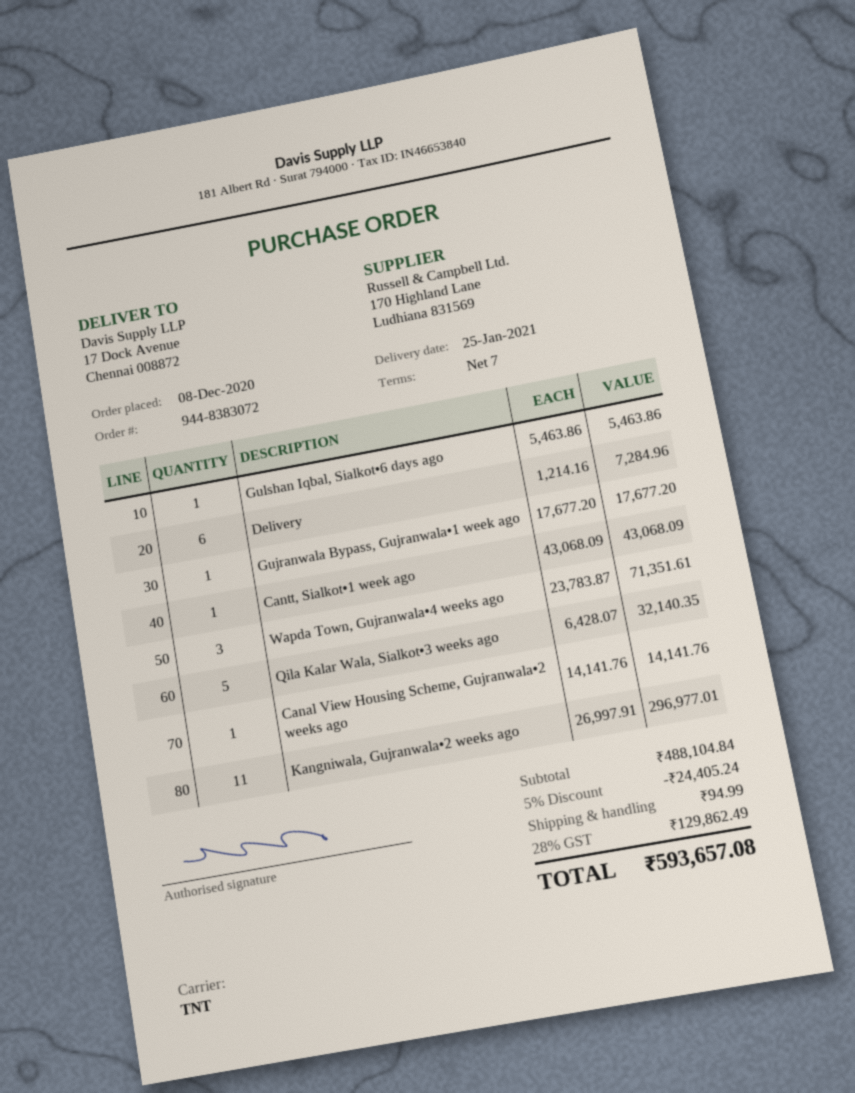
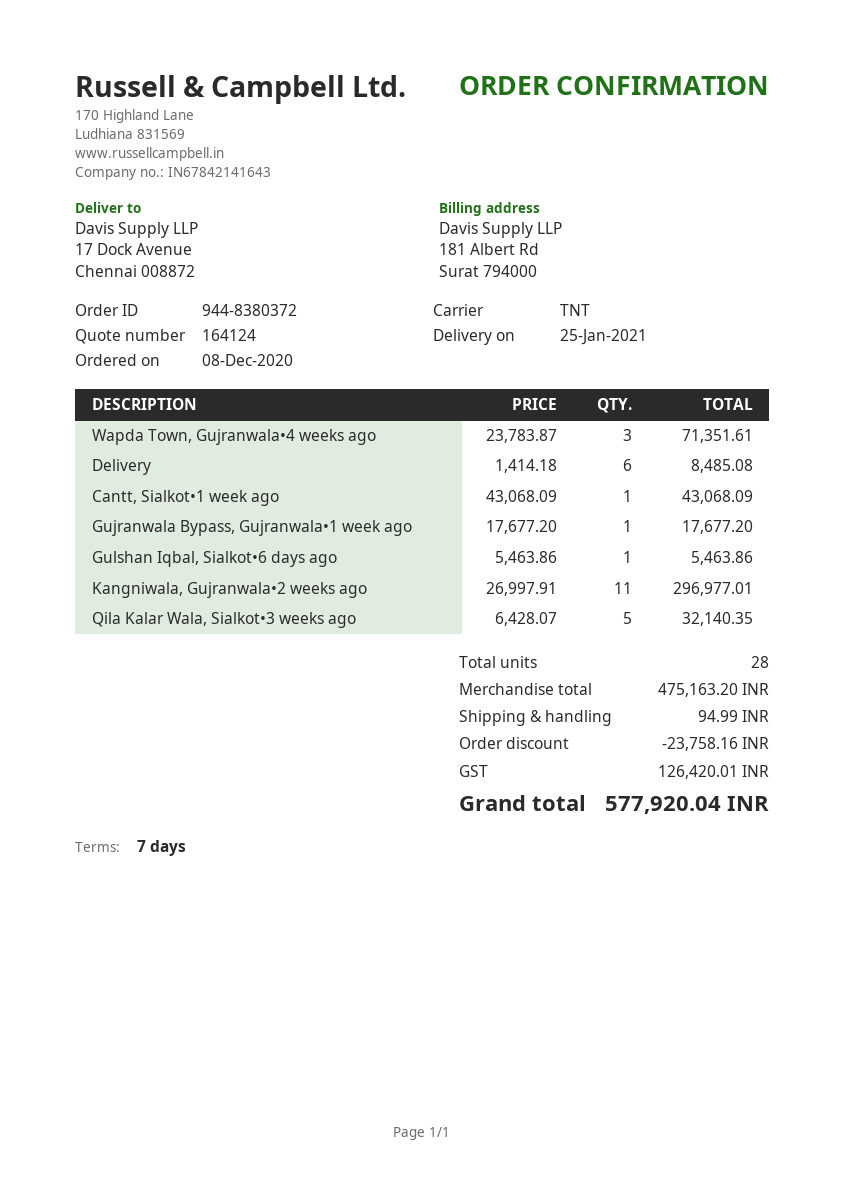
order number: 944-8383072 -> 944-8380372
Delivery: 6 x 1214.16 = 7284.96 -> 6 x 1414.18 = 8485.08
Canal View Housing Scheme, Gujranwala•2 weeks ago: 1 x 14141.76 = 14141.76 -> none
subtotal: 488104.84 -> 475163.20
discount: 24405.24 -> 23758.16
tax: 129862.49 -> 126420.01
total: 593657.08 -> 577920.04

